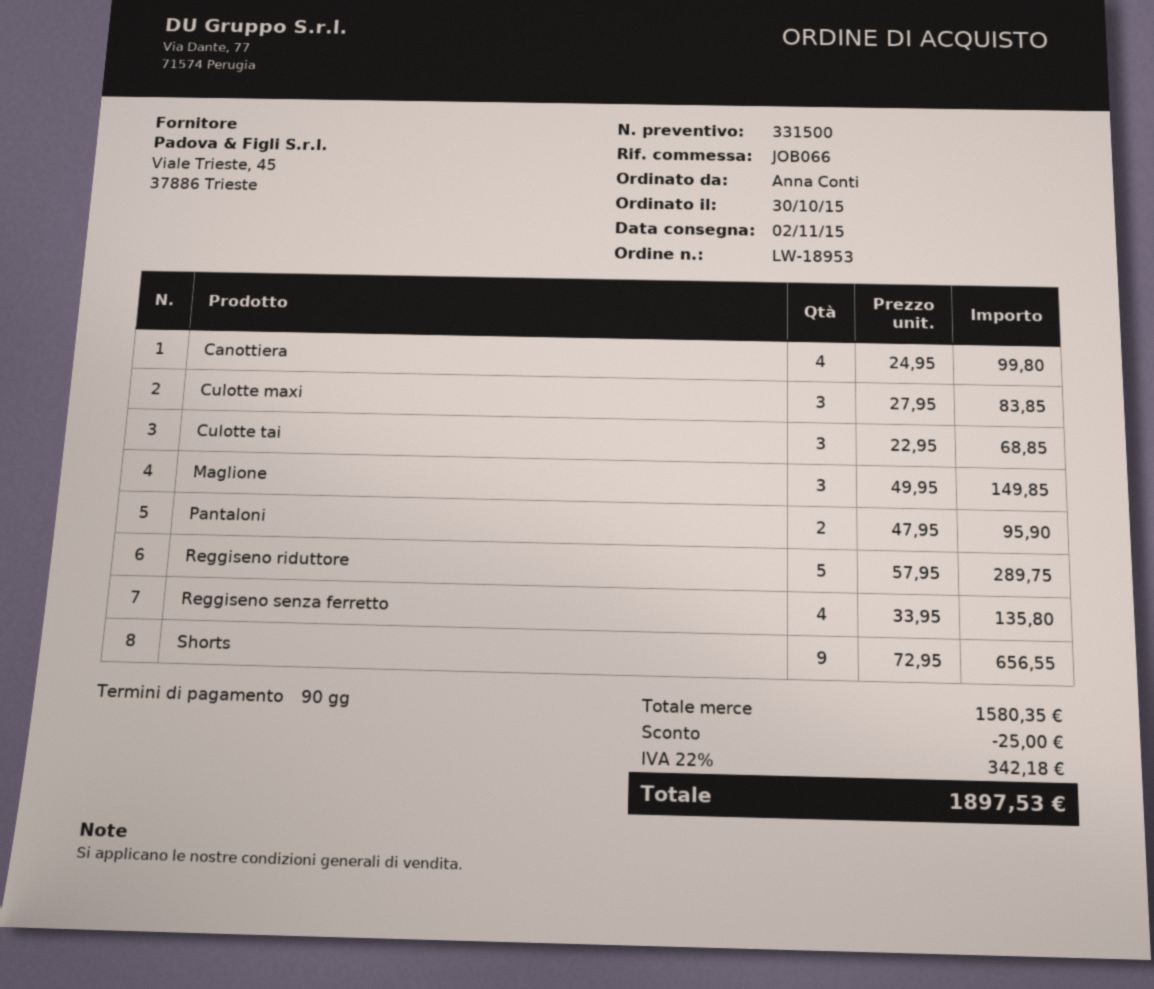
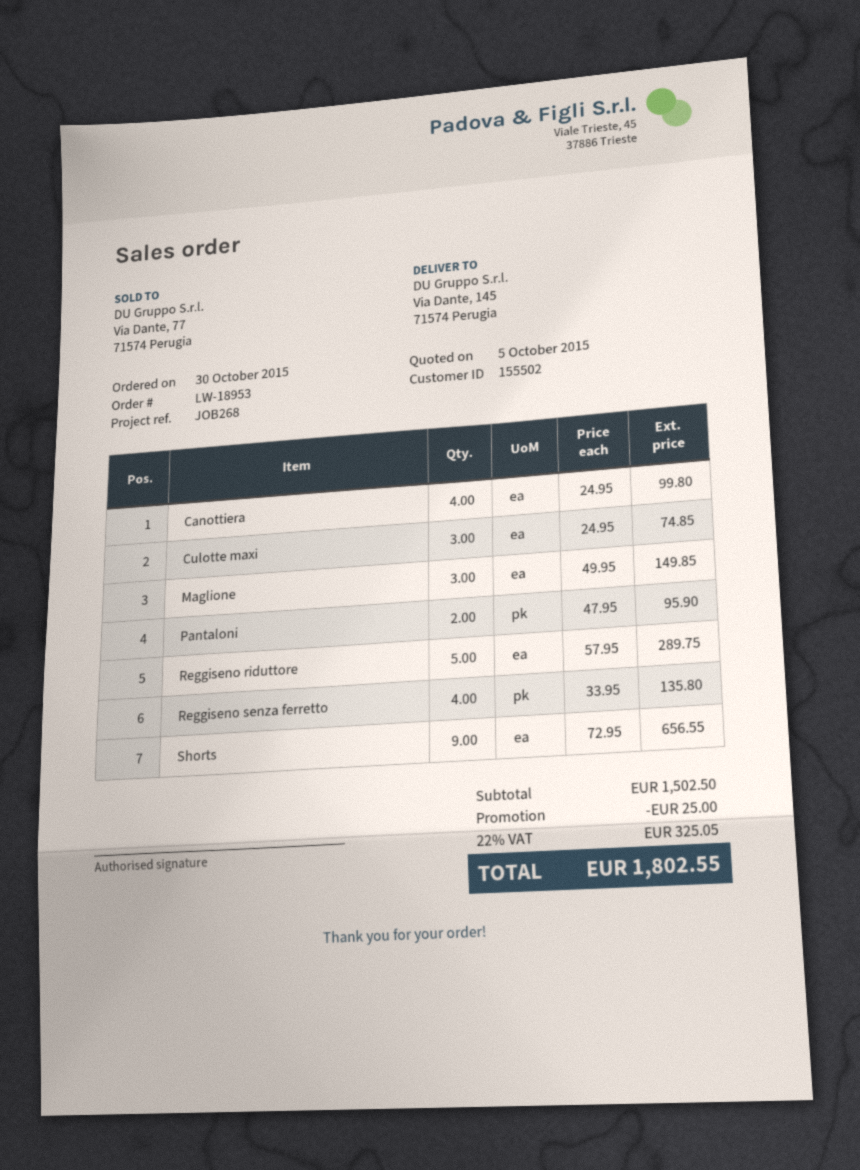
reference: JOB066 -> JOB268
Culotte maxi: 3 x 27.95 = 83.85 -> 3 x 24.95 = 74.85
Culotte tai: 3 x 22.95 = 68.85 -> none
subtotal: 1580.35 -> 1502.50
tax: 22% = 342.18 -> 22% = 325.05
total: 1897.53 -> 1802.55

